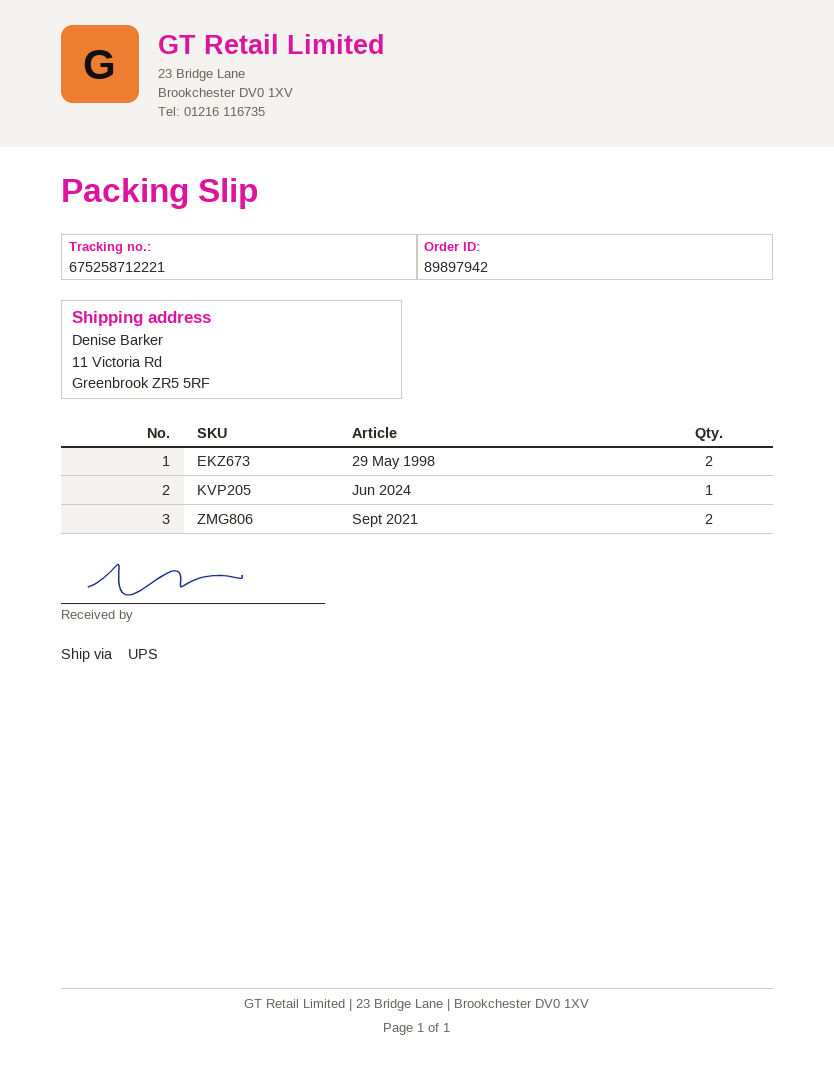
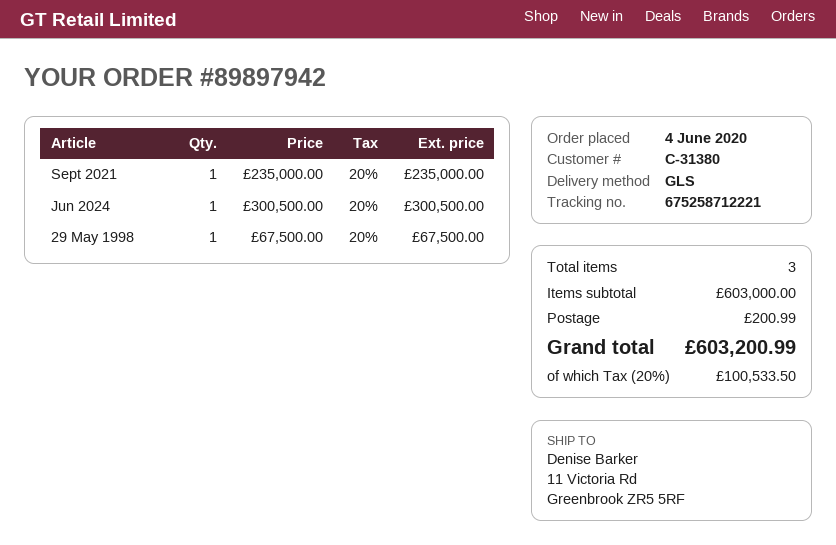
shipping method: UPS -> GLS
29 May 1998: 2 -> 1
Sept 2021: 2 -> 1

